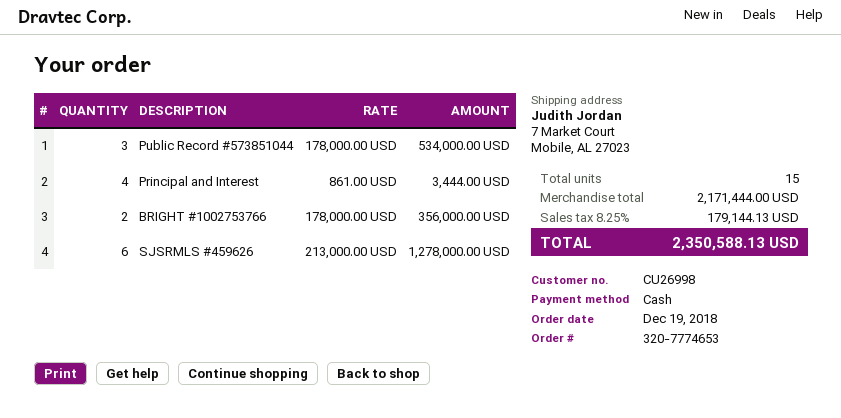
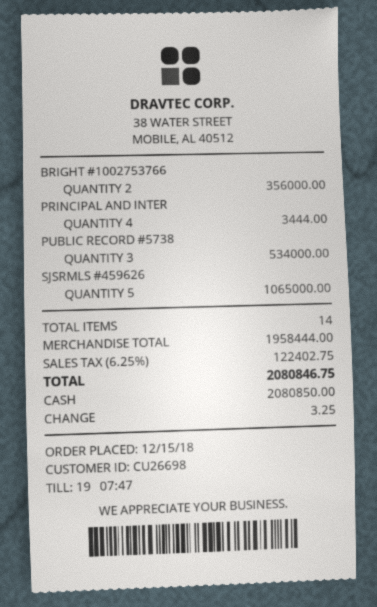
order date: 2018-12-19 -> 2018-12-15
customer number: CU26998 -> CU26698
SJSRMLS #459626: 6 for 1278000.00 -> 5 for 1065000.00
total quantity: 15 -> 14
subtotal: 2171444.00 -> 1958444.00
tax: 8.25% = 179144.13 -> 6.25% = 122402.75
total: 2350588.13 -> 2080846.75

